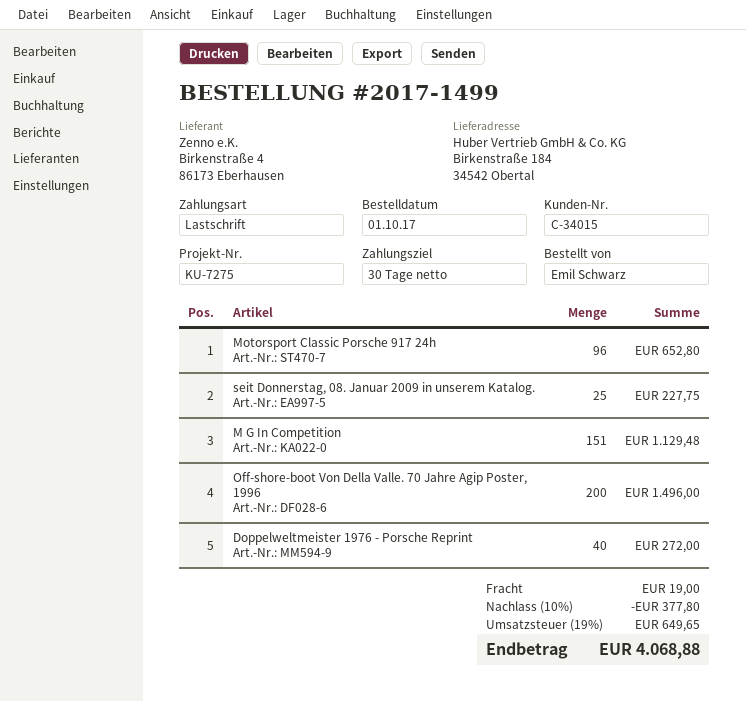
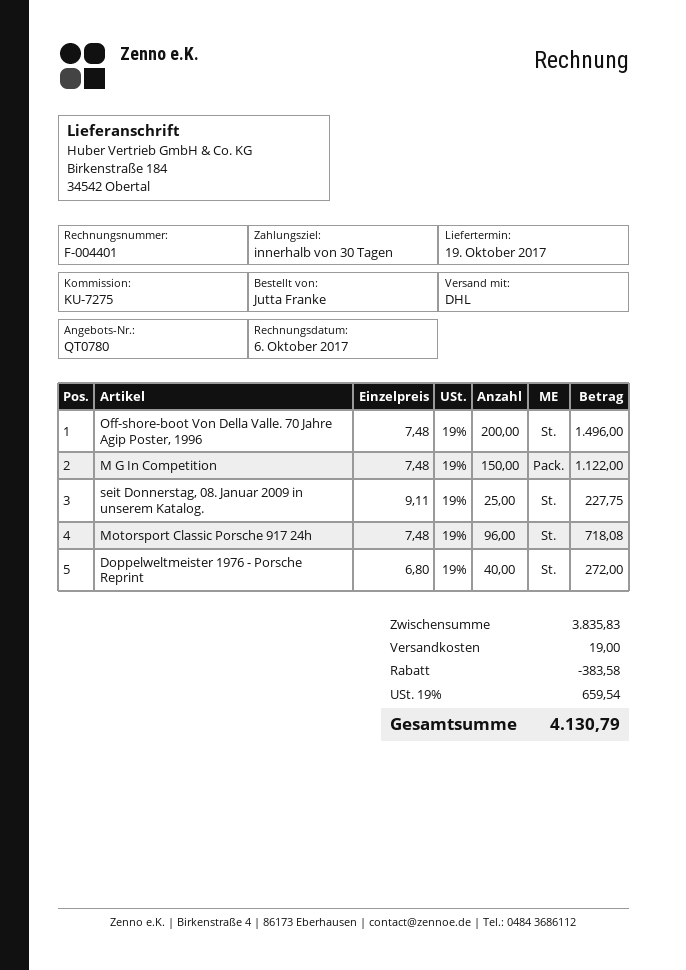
ordered by: Emil Schwarz -> Jutta Franke
Motorsport Classic Porsche 917 24h: 96 for 652.80 -> 96 for 718.08
M G In Competition: 151 for 1129.48 -> 150 for 1122.00
discount: 377.80 -> 383.58
tax: 19% = 649.65 -> 19% = 659.54
total: 4068.88 -> 4130.79

